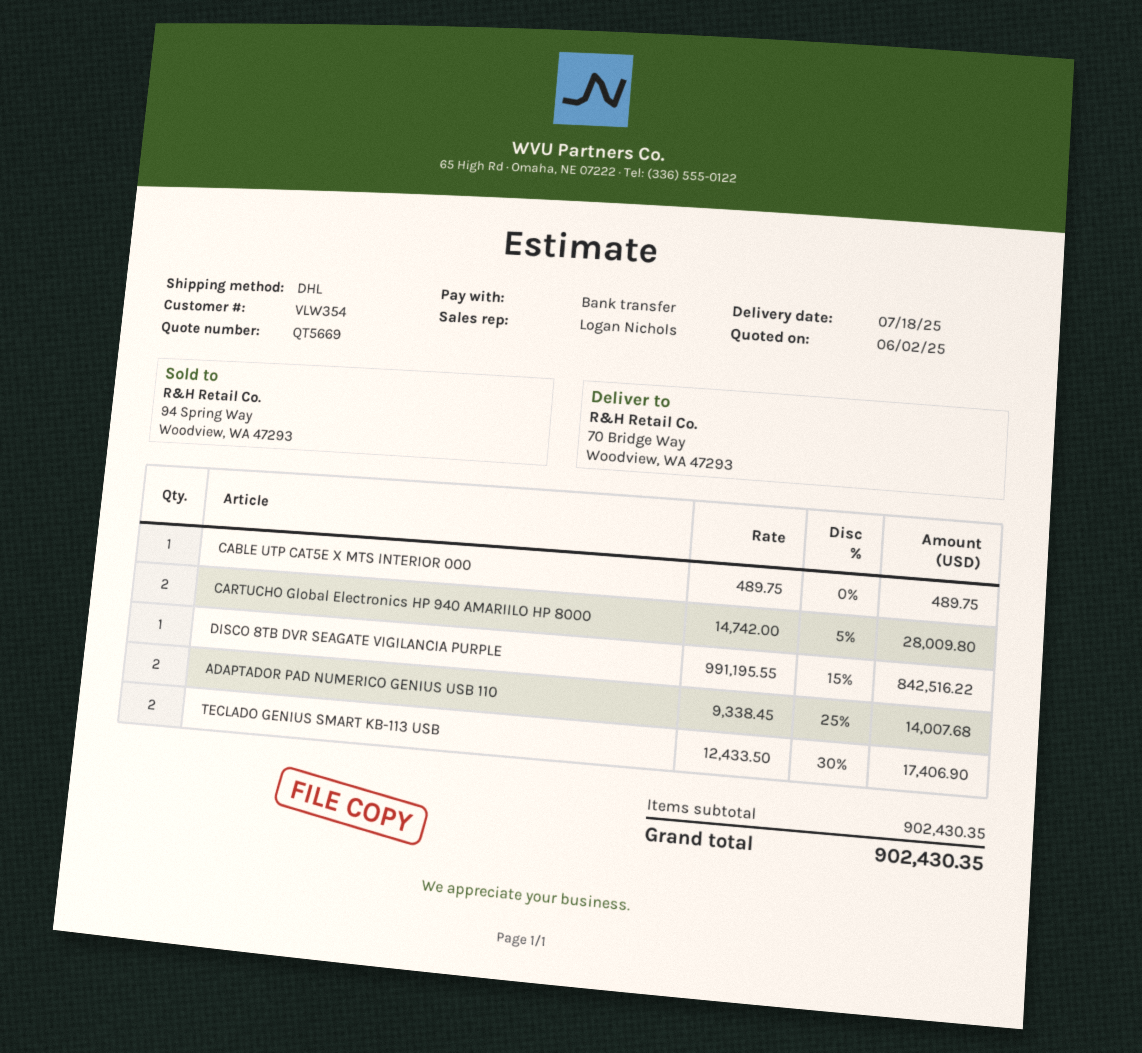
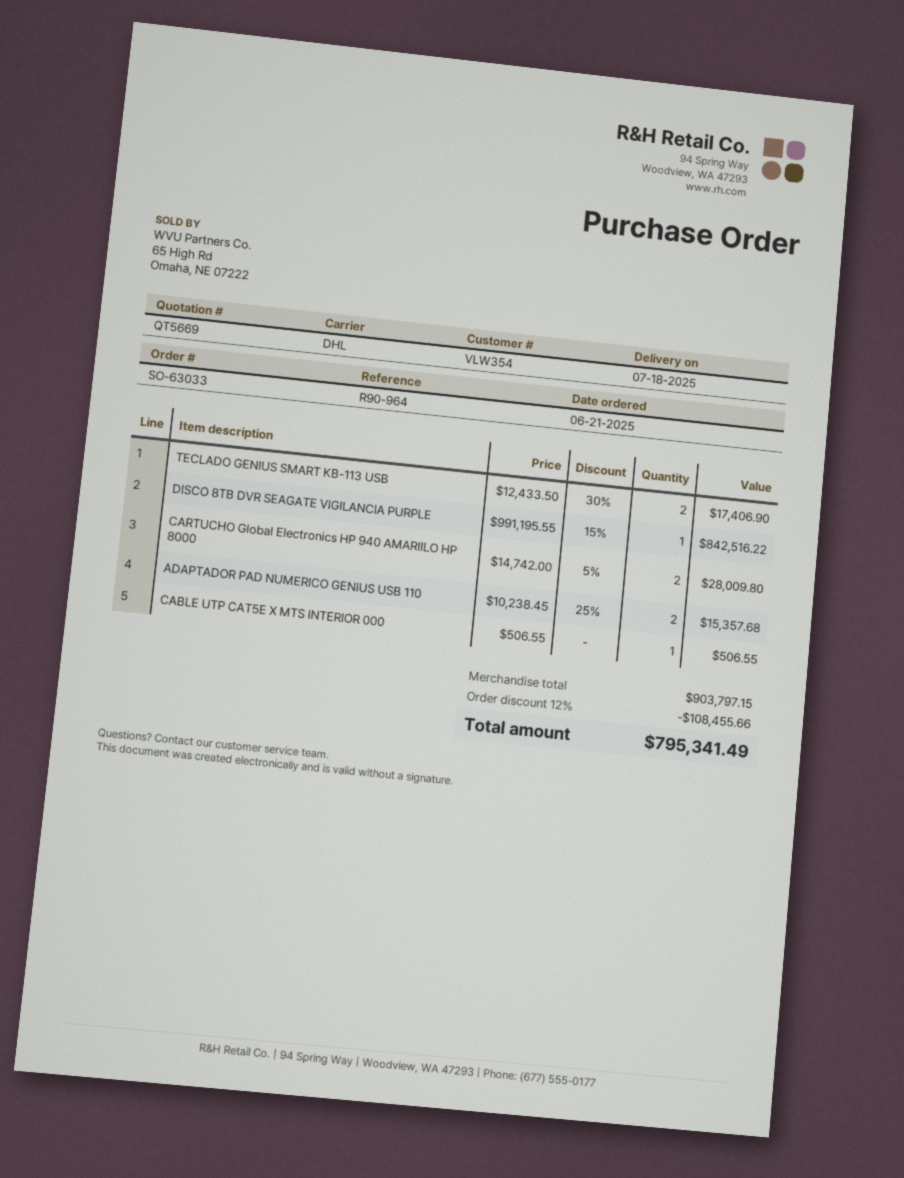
CABLE UTP CAT5E X MTS INTERIOR 000: 1 x 489.75 = 489.75 -> 1 x 506.55 = 506.55
ADAPTADOR PAD NUMERICO GENIUS USB 110: 2 x 9338.45 - 25% = 14007.68 -> 2 x 10238.45 - 25% = 15357.68
subtotal: 902430.35 -> 903797.15
discount: none -> 12% = 108455.66
total: 902430.35 -> 795341.49

